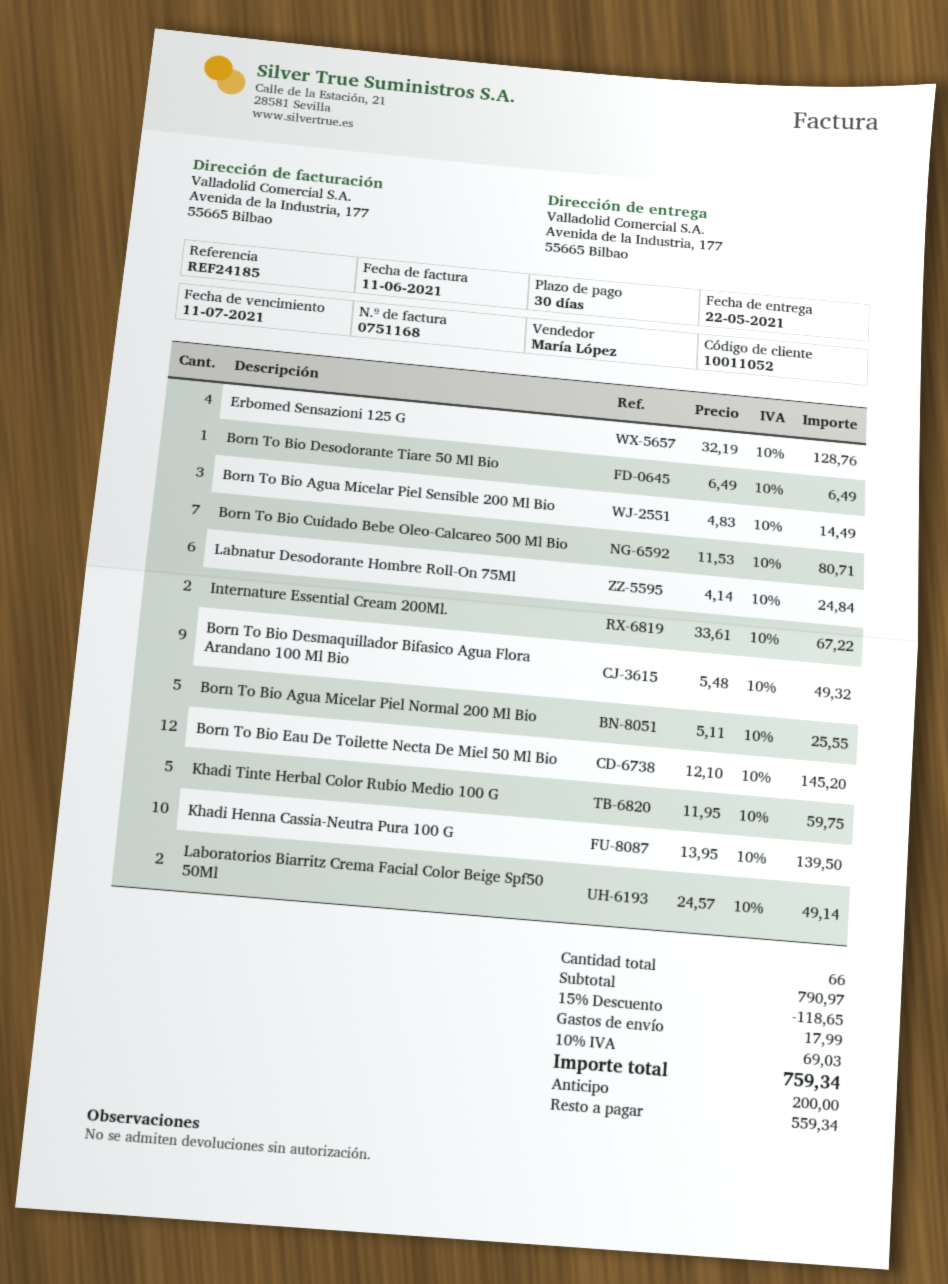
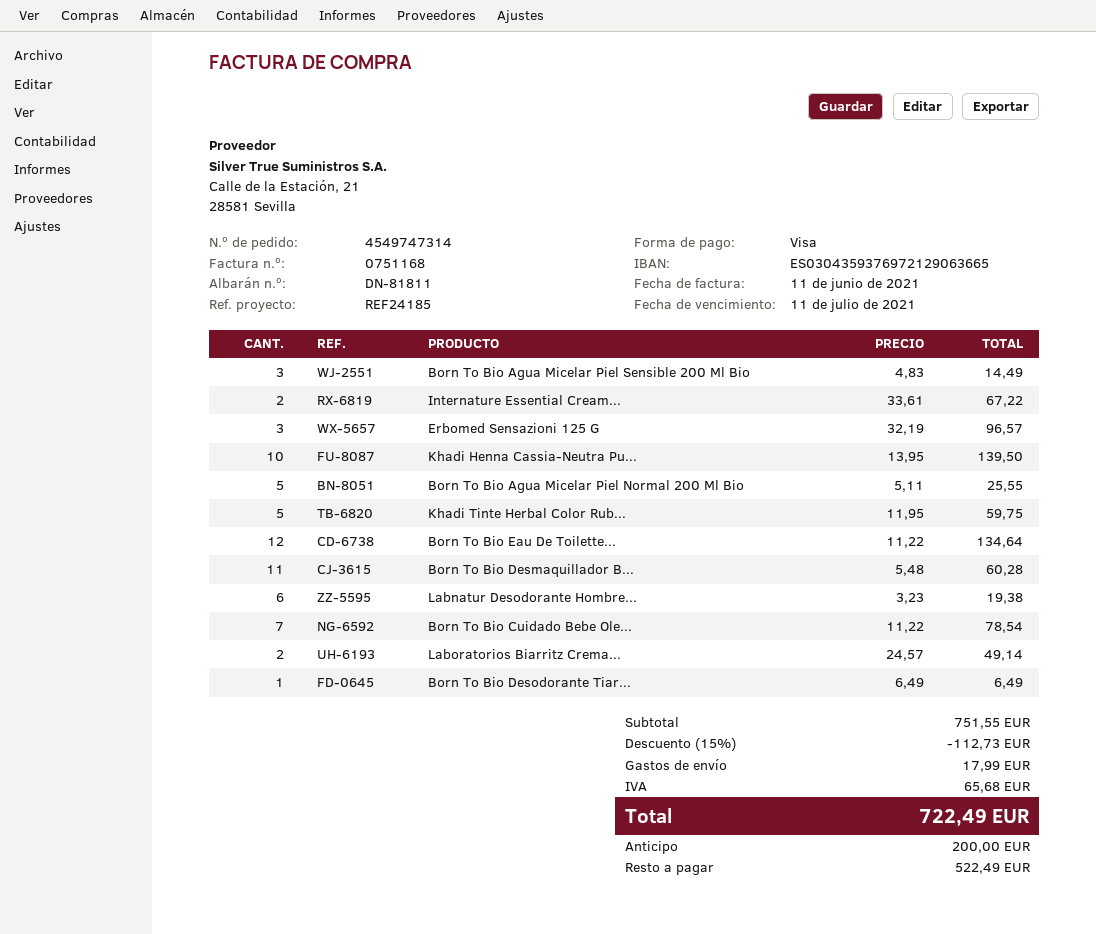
Erbomed Sensazioni 125 G: 4 x 32.19 = 128.76 -> 3 x 32.19 = 96.57
Born To Bio Cuidado Bebe Oleo-Calcareo 500 Ml Bio: 7 x 11.53 = 80.71 -> 7 x 11.22 = 78.54
Labnatur Desodorante Hombre Roll-On 75Ml: 6 x 4.14 = 24.84 -> 6 x 3.23 = 19.38
Born To Bio Desmaquillador Bifasico Agua Flora Arandano 100 Ml Bio: 9 x 5.48 = 49.32 -> 11 x 5.48 = 60.28
Born To Bio Eau De Toilette Necta De Miel 50 Ml Bio: 12 x 12.10 = 145.20 -> 12 x 11.22 = 134.64
subtotal: 790.97 -> 751.55
discount: 15% = 118.65 -> 15% = 112.73
tax: 69.03 -> 65.68
total: 759.34 -> 722.49
balance: 559.34 -> 522.49

